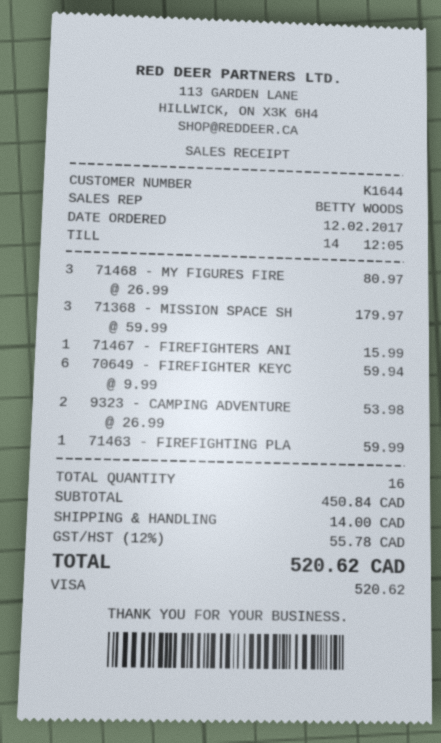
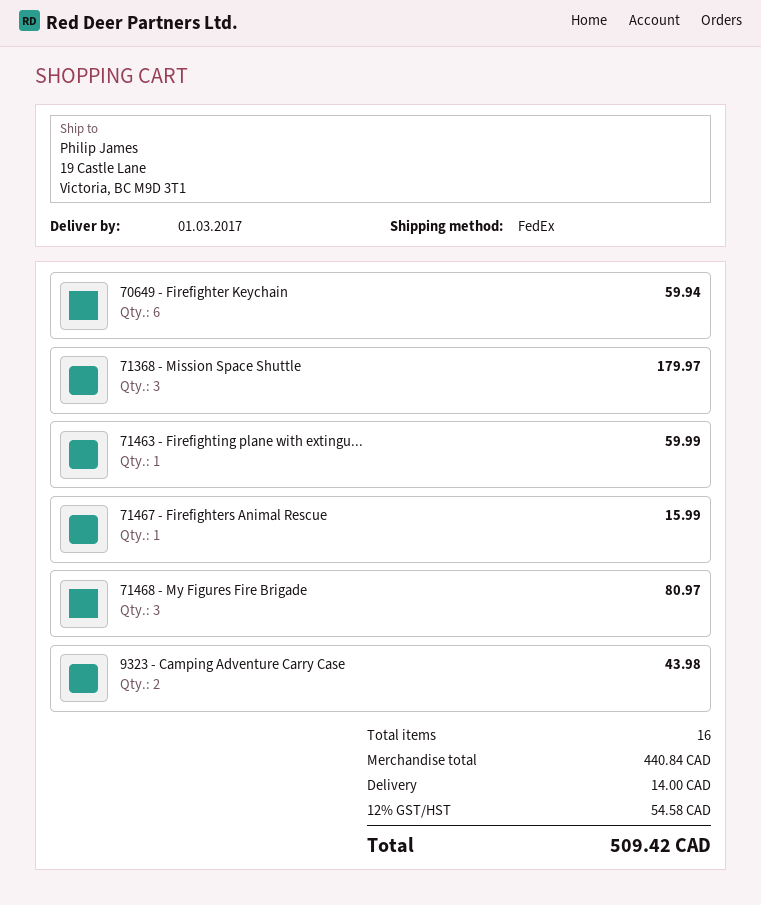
9323 - CAMPING ADVENTURE: 2 for 53.98 -> 2 for 43.98
subtotal: 450.84 -> 440.84
tax: 12% = 55.78 -> 12% = 54.58
total: 520.62 -> 509.42

